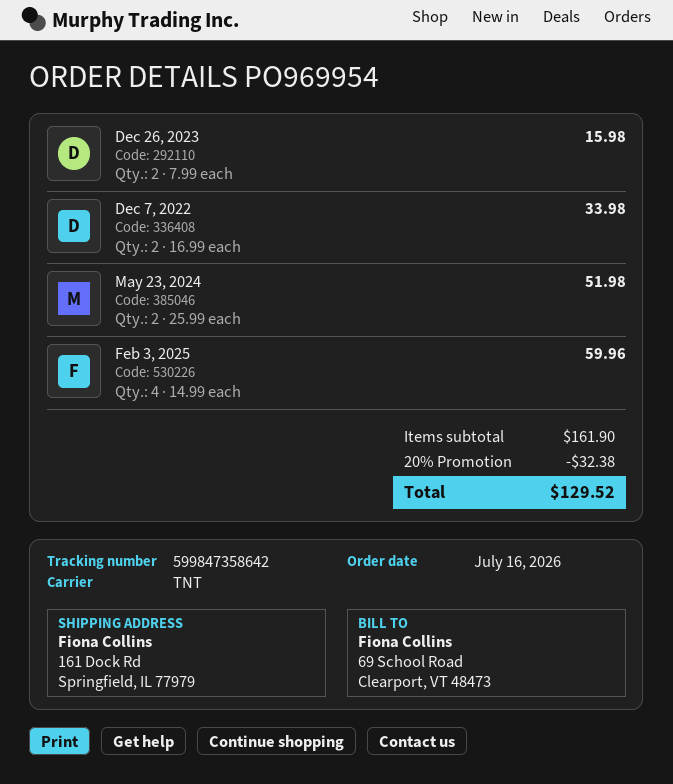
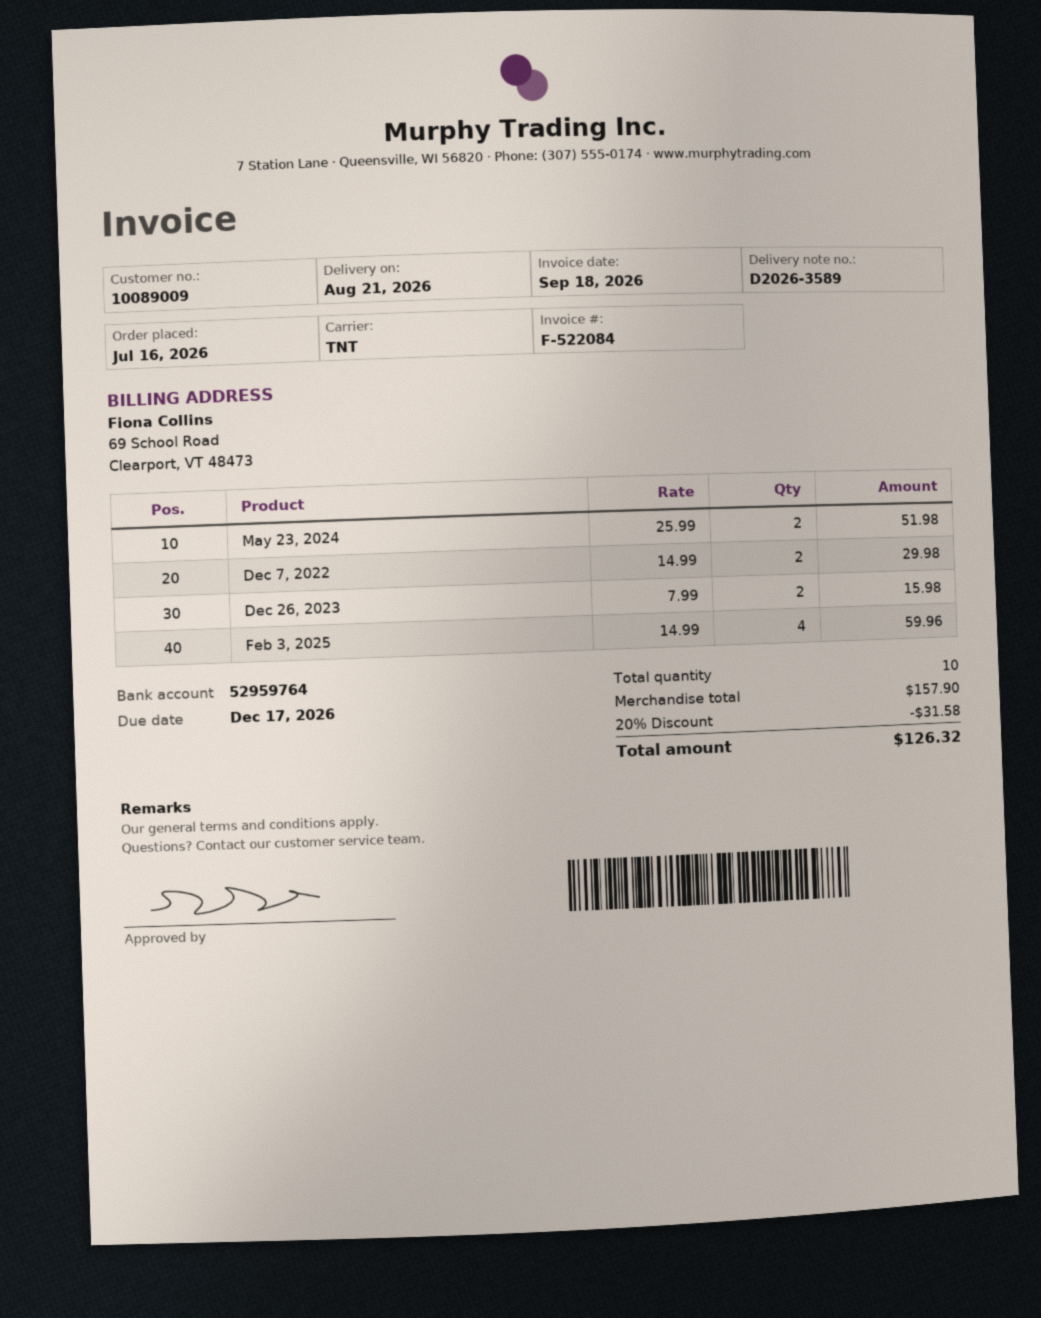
Dec 7, 2022: 2 x 16.99 = 33.98 -> 2 x 14.99 = 29.98
subtotal: 161.90 -> 157.90
discount: 20% = 32.38 -> 20% = 31.58
total: 129.52 -> 126.32

